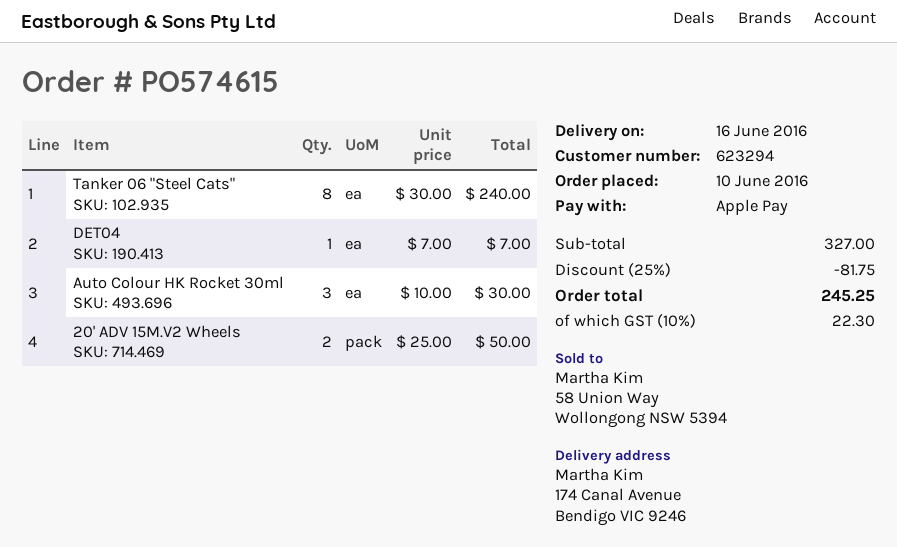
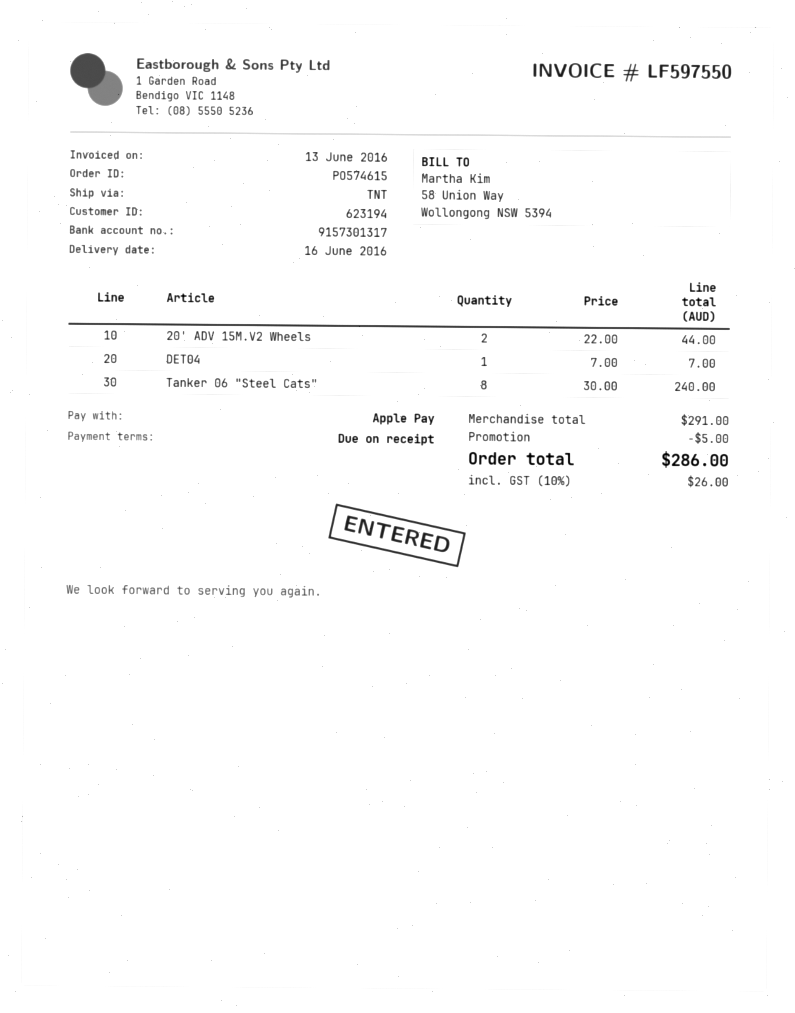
customer number: 623294 -> 623194
Auto Colour HK Rocket 30ml: 3 x 10.00 = 30.00 -> none
20' ADV 15M.V2 Wheels: 2 x 25.00 = 50.00 -> 2 x 22.00 = 44.00
subtotal: 327.00 -> 291.00
discount: 81.75 -> 5.00
tax: 10% = 22.30 -> 10% = 26.00
total: 245.25 -> 286.00

